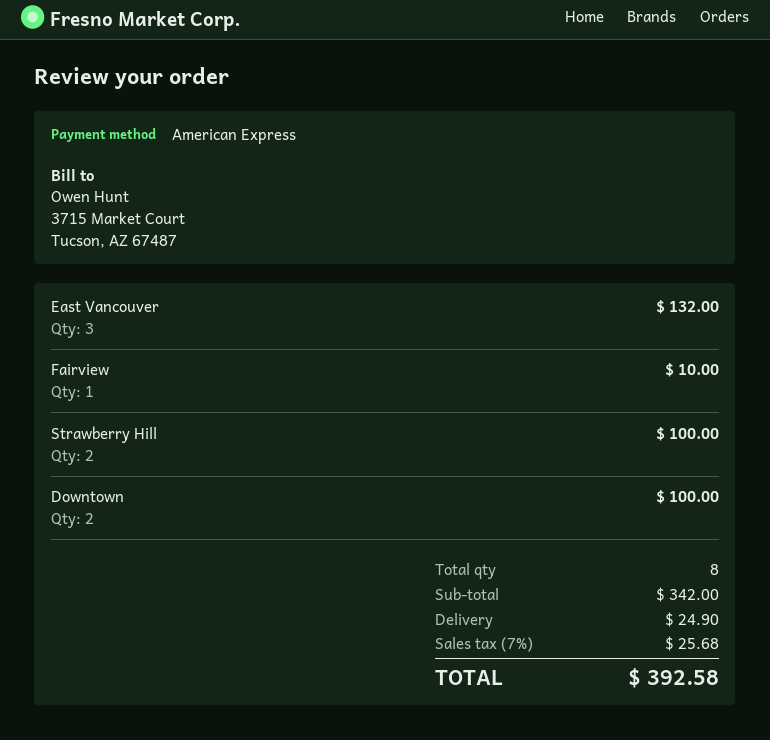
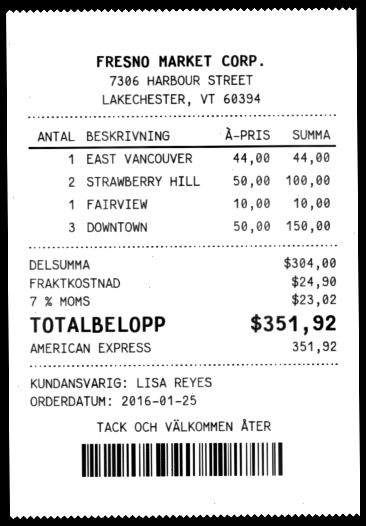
East Vancouver: 3 for 132.00 -> 1 for 44.00
Downtown: 2 for 100.00 -> 3 for 150.00
subtotal: 342.00 -> 304.00
tax: 7% = 25.68 -> 7% = 23.02
total: 392.58 -> 351.92

